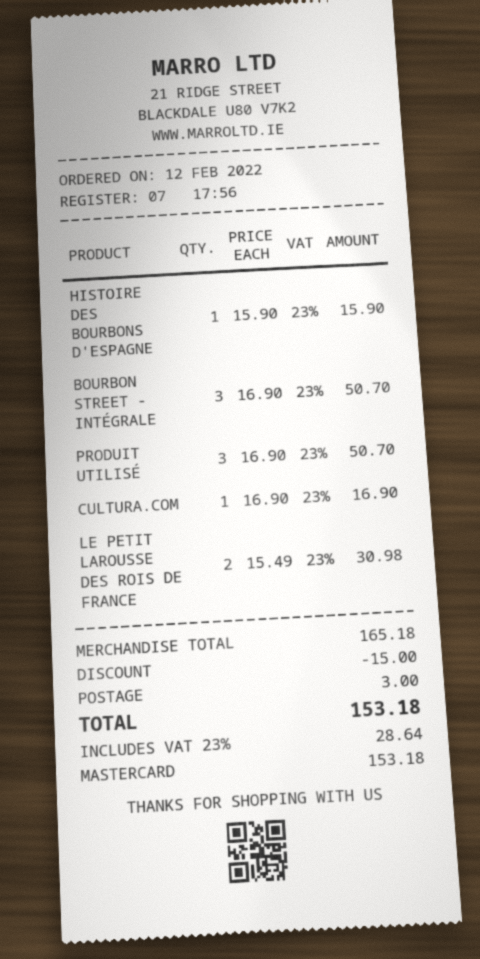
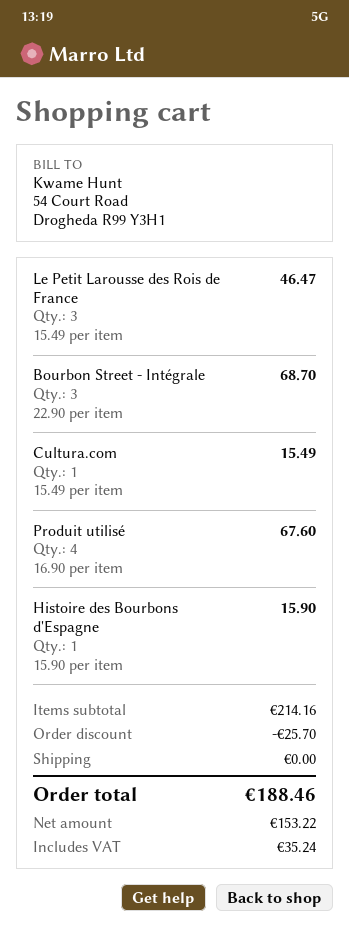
BOURBON STREET - INTÉGRALE: 3 x 16.90 = 50.70 -> 3 x 22.90 = 68.70
PRODUIT UTILISÉ: 3 x 16.90 = 50.70 -> 4 x 16.90 = 67.60
CULTURA.COM: 1 x 16.90 = 16.90 -> 1 x 15.49 = 15.49
LE PETIT LAROUSSE DES ROIS DE FRANCE: 2 x 15.49 = 30.98 -> 3 x 15.49 = 46.47
subtotal: 165.18 -> 214.16
discount: 15.00 -> 25.70
shipping: 3.00 -> 0.00
tax: 28.64 -> 35.24
total: 153.18 -> 188.46

